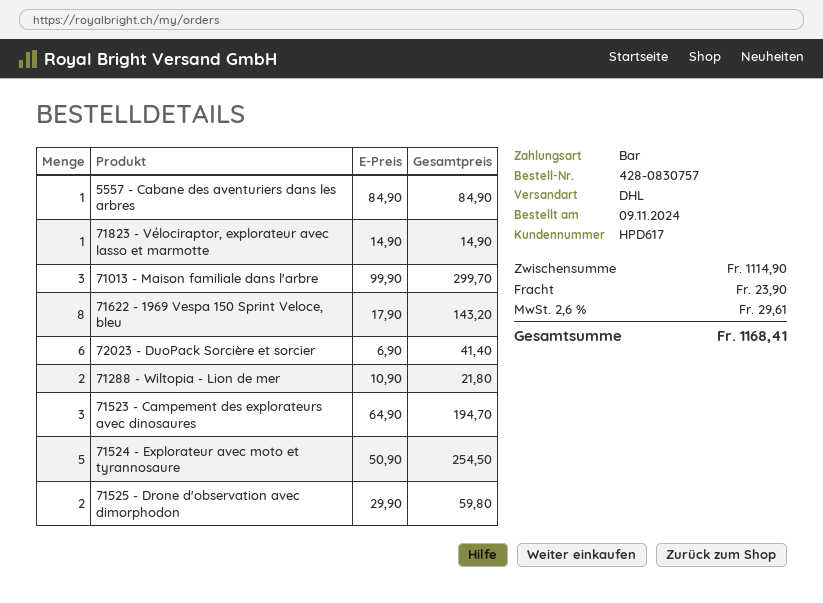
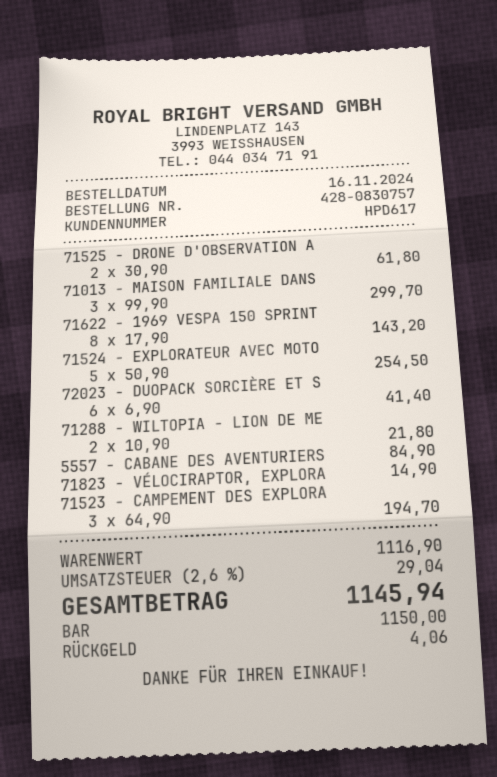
order date: 2024-11-09 -> 2024-11-16
71525 - Drone d'observation avec dimorphodon: 2 x 29.90 = 59.80 -> 2 x 30.90 = 61.80
subtotal: 1114.90 -> 1116.90
shipping: 23.90 -> none
tax: 2.6% = 29.61 -> 2.6% = 29.04
total: 1168.41 -> 1145.94

